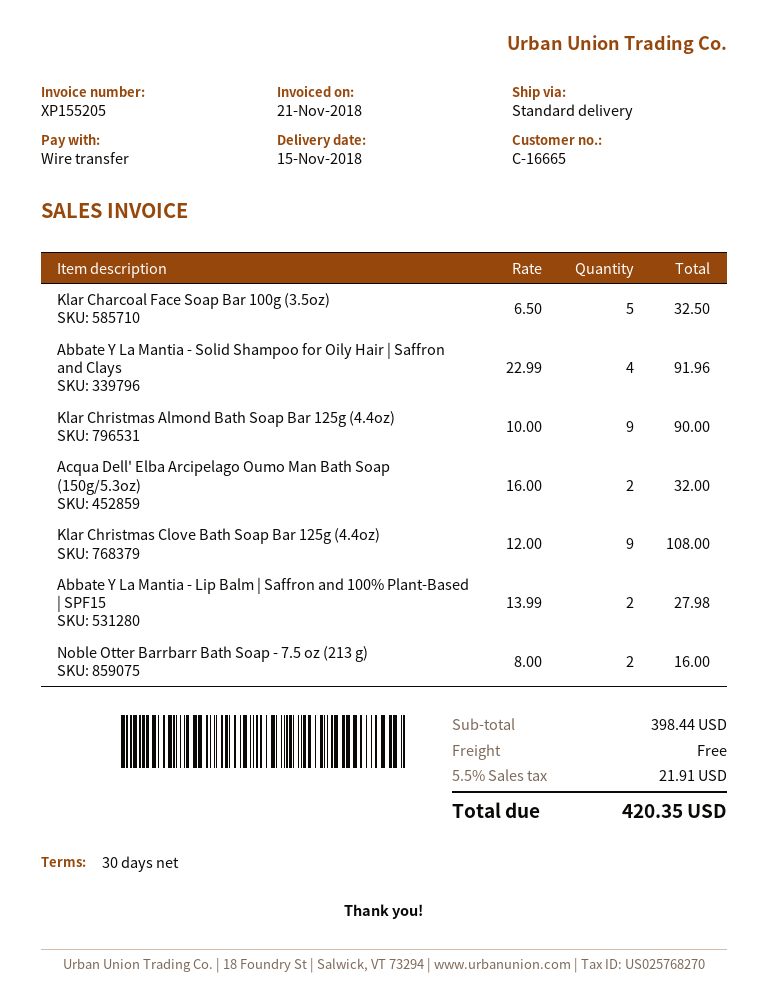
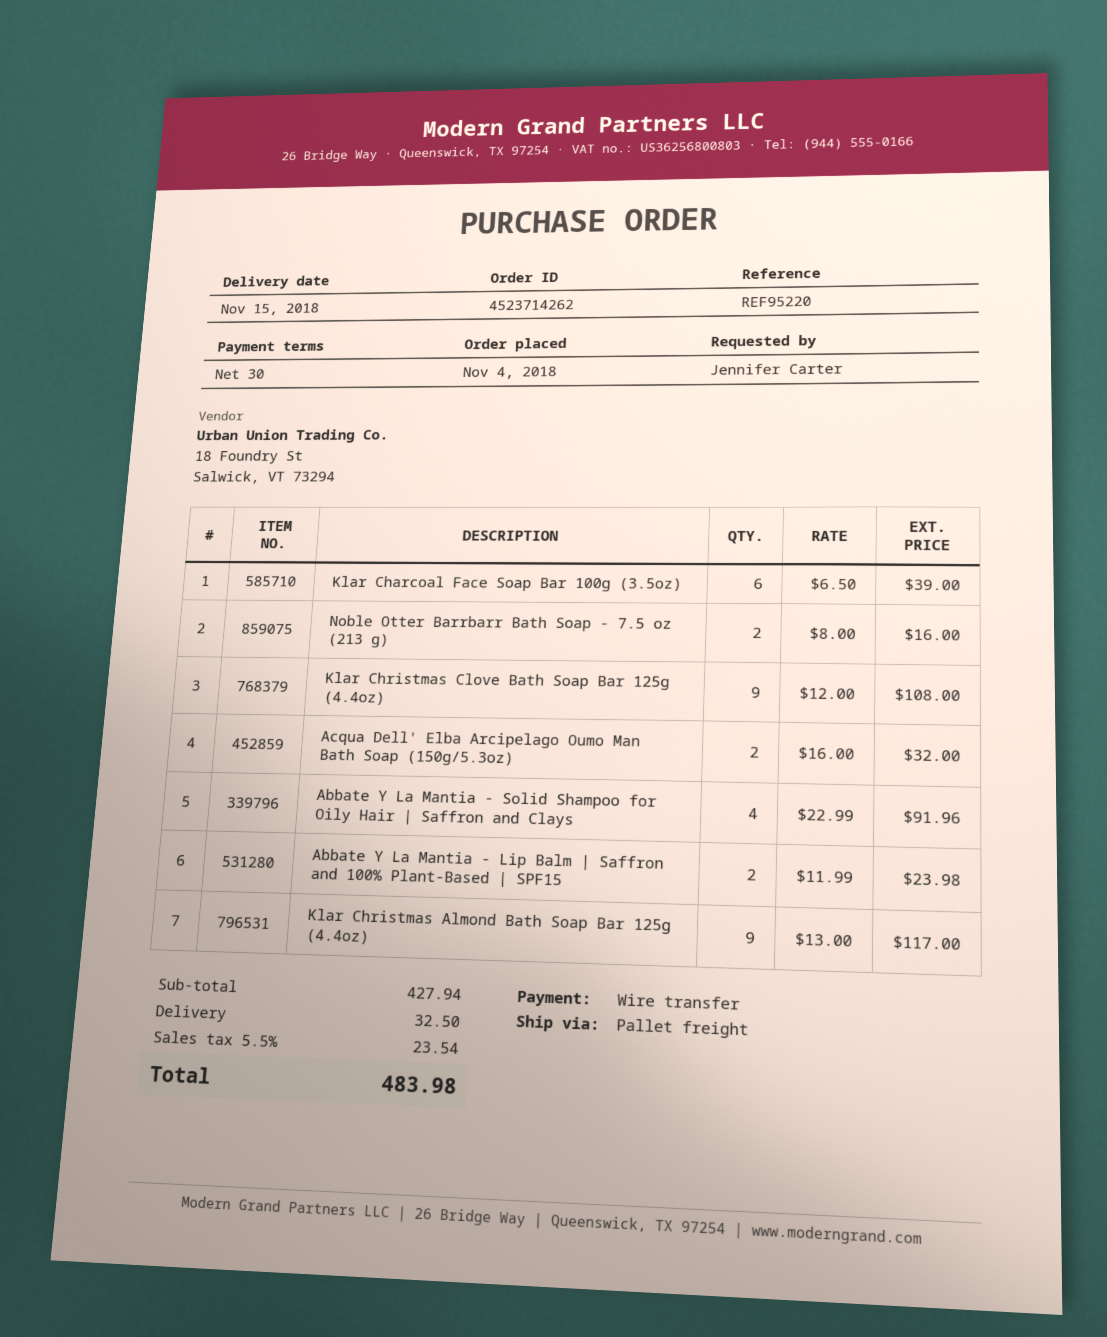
shipping method: standard -> pallet freight
Klar Charcoal Face Soap Bar 100g (3.5oz): 5 x 6.50 = 32.50 -> 6 x 6.50 = 39.00
Klar Christmas Almond Bath Soap Bar 125g (4.4oz): 9 x 10.00 = 90.00 -> 9 x 13.00 = 117.00
Abbate Y La Mantia - Lip Balm | Saffron and 100% Plant-Based | SPF15: 2 x 13.99 = 27.98 -> 2 x 11.99 = 23.98
subtotal: 398.44 -> 427.94
shipping: 0.00 -> 32.50
tax: 5.5% = 21.91 -> 5.5% = 23.54
total: 420.35 -> 483.98

